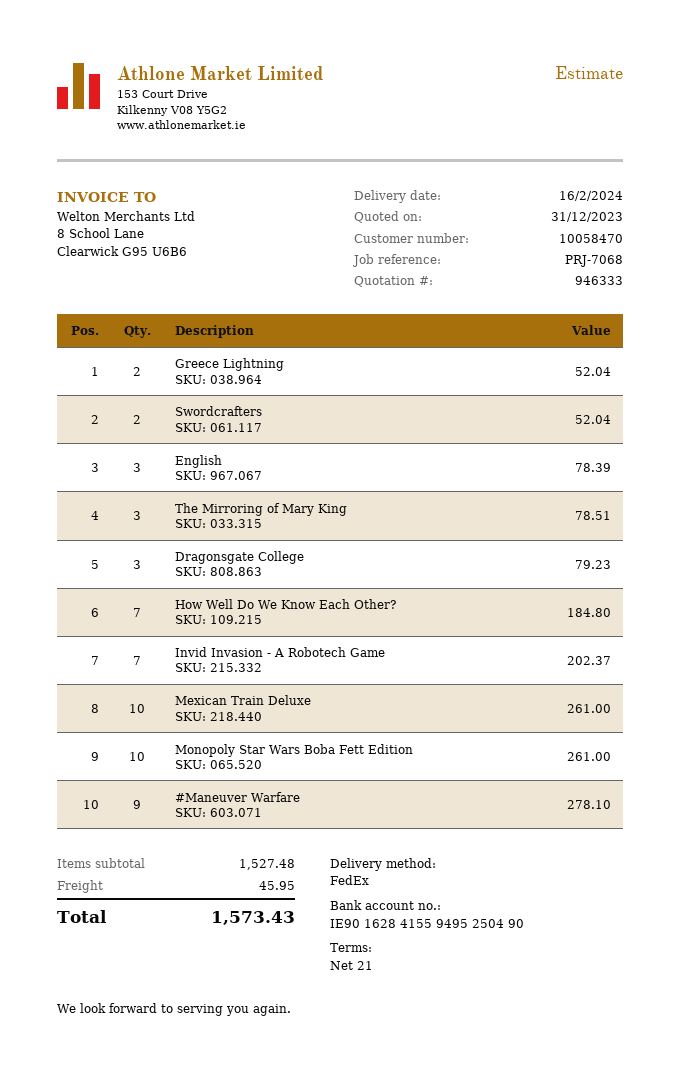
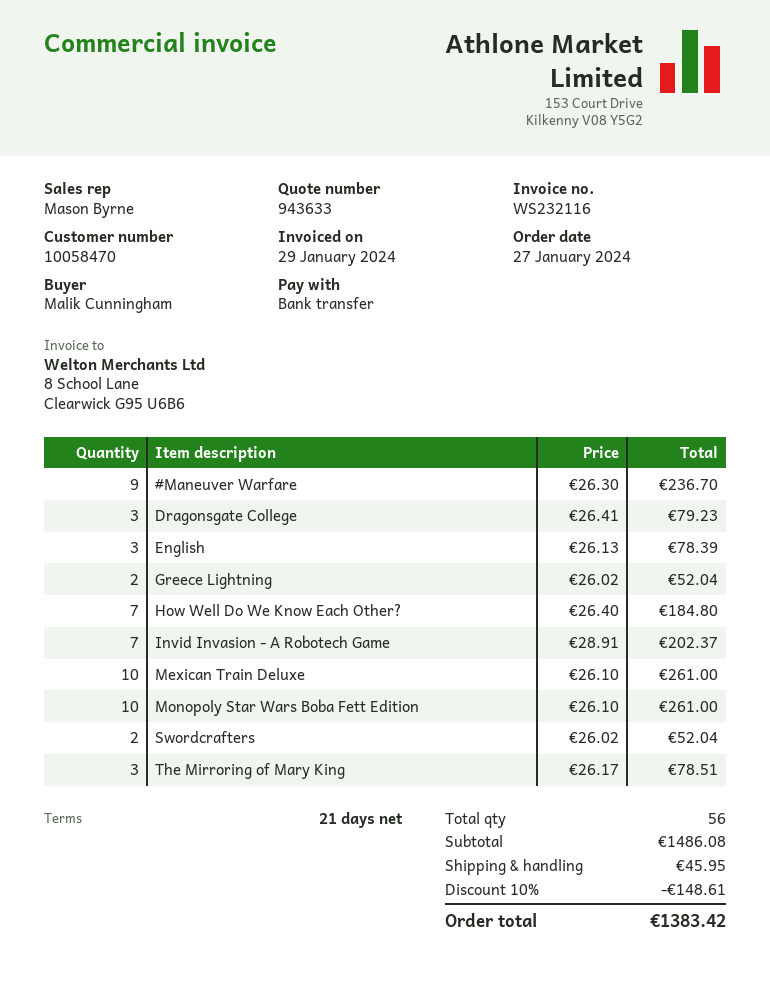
quote number: 946333 -> 943633
#Maneuver Warfare: 9 for 278.10 -> 9 for 236.70
subtotal: 1527.48 -> 1486.08
discount: none -> 10% = 148.61
total: 1573.43 -> 1383.42

